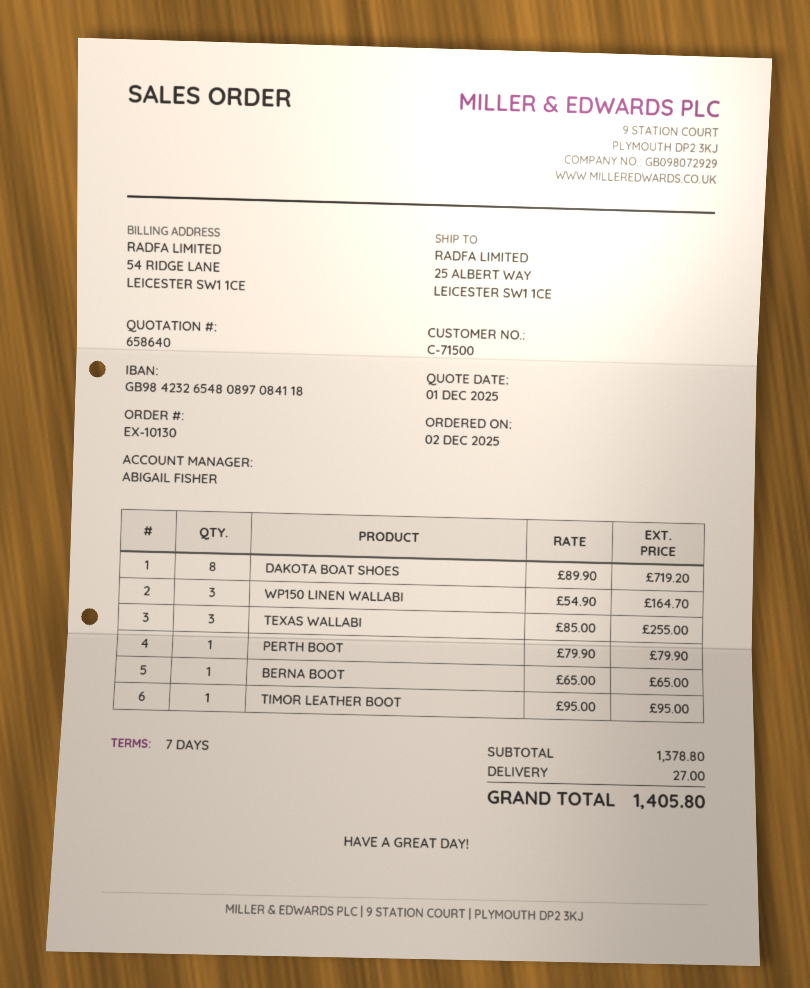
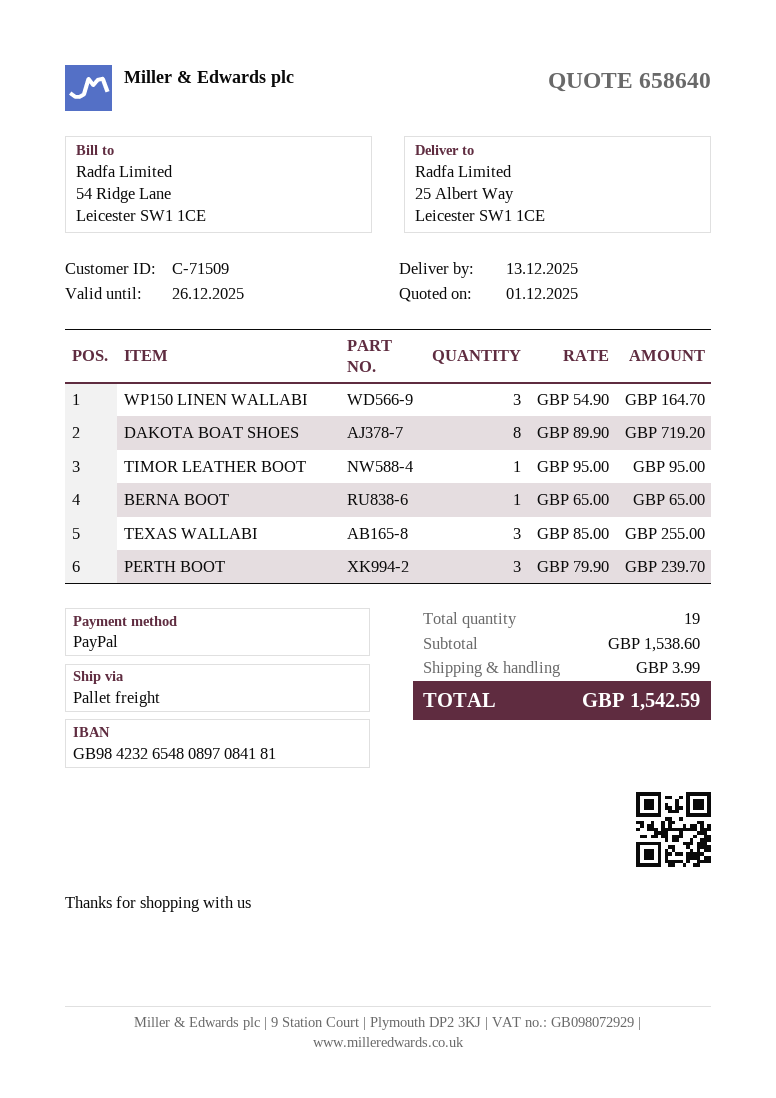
customer number: C-71500 -> C-71509
bank account: GB98423265480897084118 -> GB98423265480897084181
PERTH BOOT: 1 x 79.90 = 79.90 -> 3 x 79.90 = 239.70
subtotal: 1378.80 -> 1538.60
shipping: 27.00 -> 3.99
total: 1405.80 -> 1542.59

